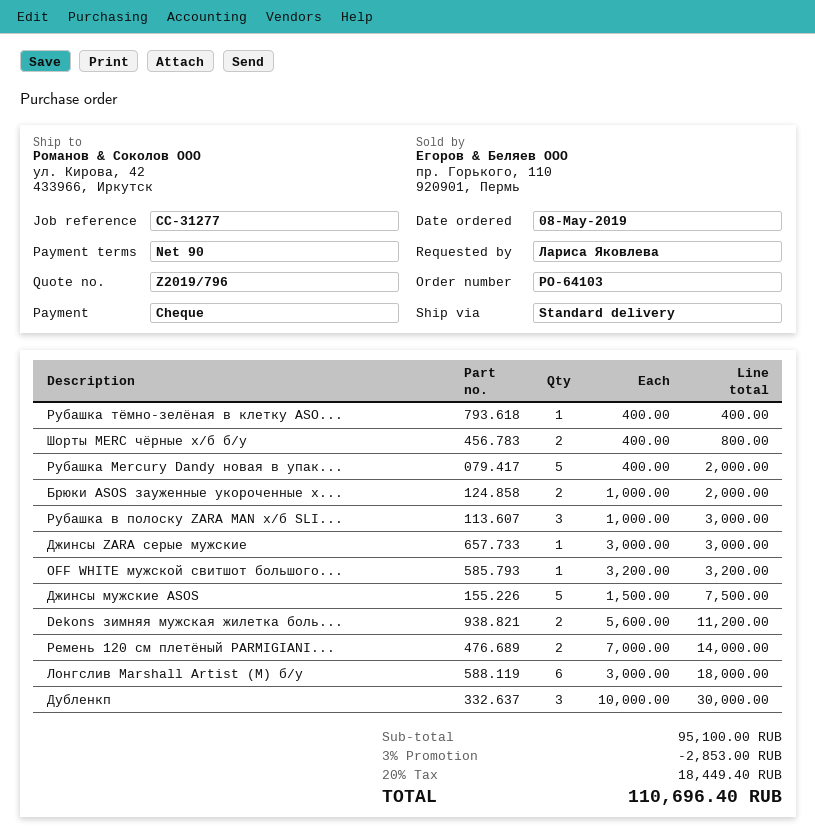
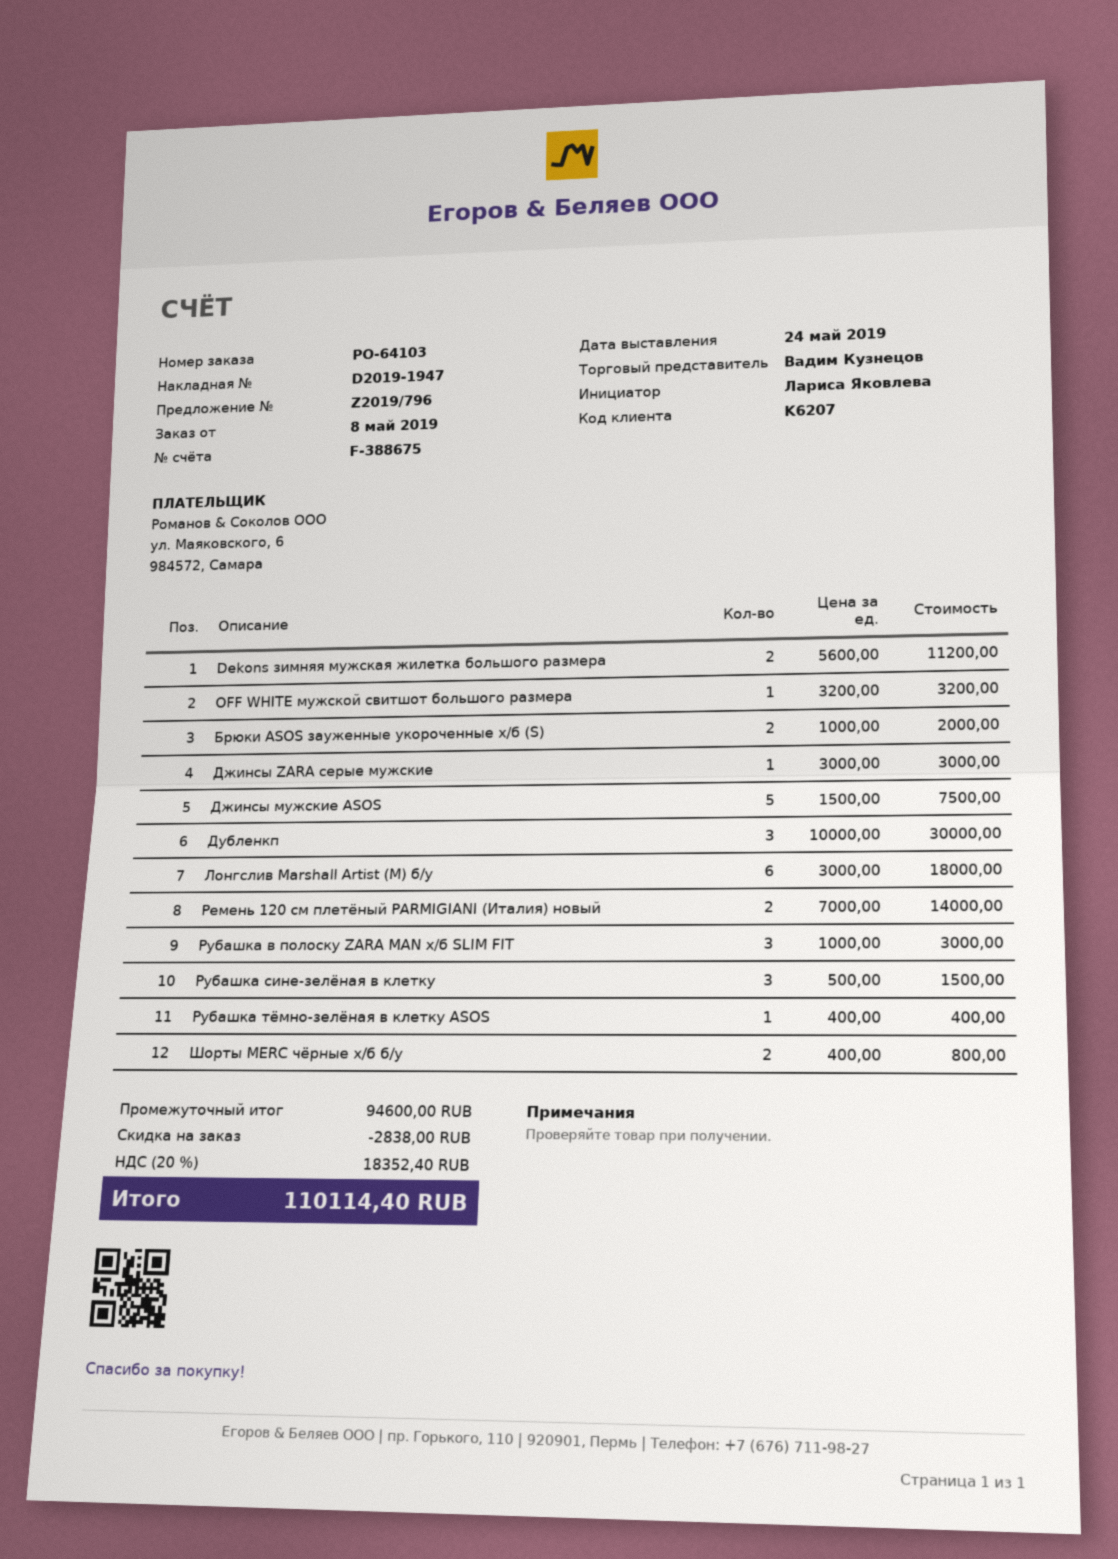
Рубашка Mercury Dandy новая в упак...: 5 x 400.00 = 2000.00 -> none
Рубашка сине-зелёная в клетку: none -> 3 x 500.00 = 1500.00
subtotal: 95100.00 -> 94600.00
discount: 2853.00 -> 2838.00
tax: 20% = 18449.40 -> 20% = 18352.40
total: 110696.40 -> 110114.40

